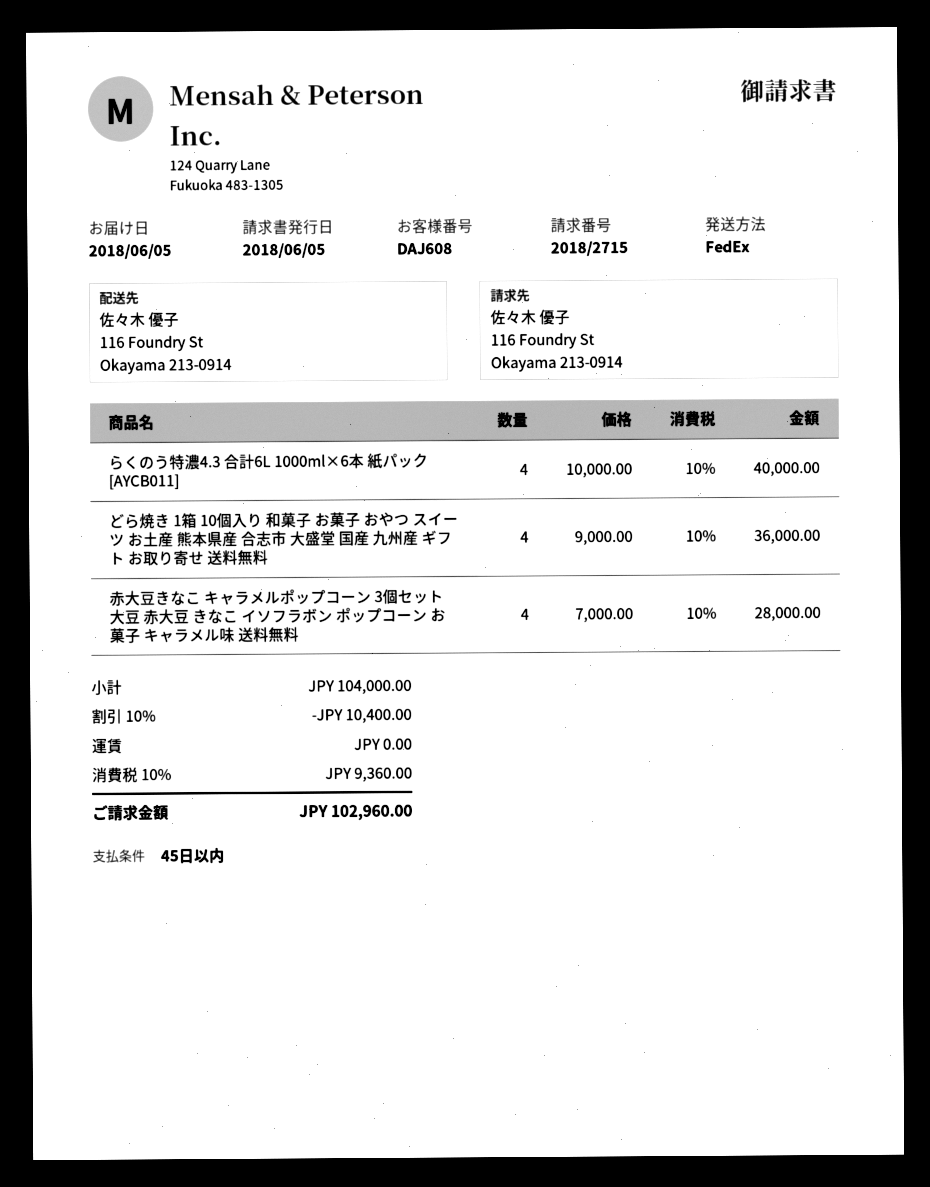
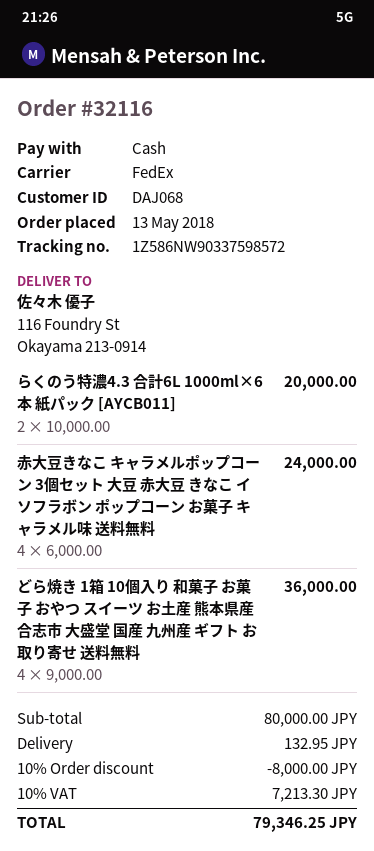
customer number: DAJ608 -> DAJ068
らくのう特濃4.3 合計6L 1000ml×6本 紙パック [AYCB011]: 4 x 10000.00 = 40000.00 -> 2 x 10000.00 = 20000.00
赤大豆きなこ キャラメルポップコーン 3個セット 大豆 赤大豆 きなこ イソフラボン ポップコーン お菓子 キャラメル味 送料無料: 4 x 7000.00 = 28000.00 -> 4 x 6000.00 = 24000.00
subtotal: 104000.00 -> 80000.00
discount: 10% = 10400.00 -> 10% = 8000.00
shipping: 0.00 -> 132.95
tax: 10% = 9360.00 -> 10% = 7213.30
total: 102960.00 -> 79346.25

